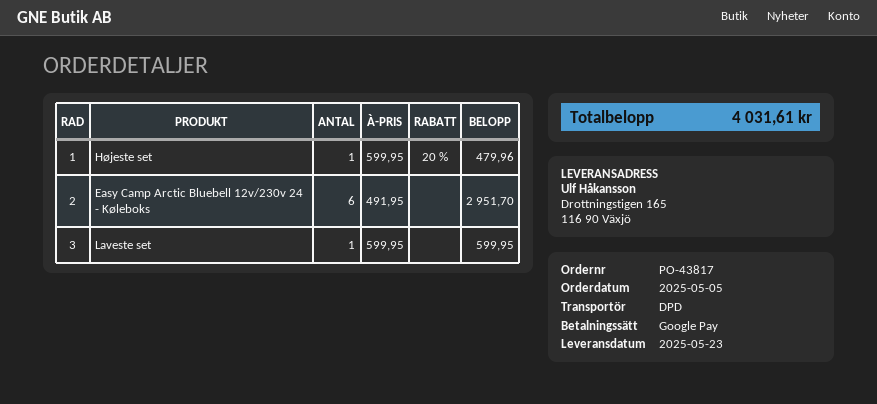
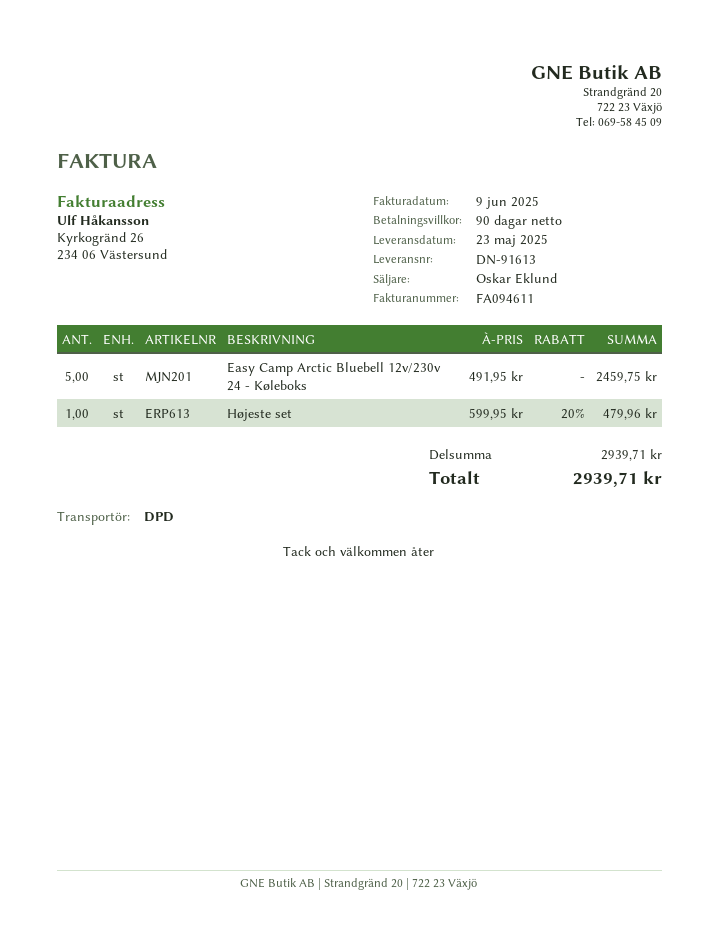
Easy Camp Arctic Bluebell 12v/230v 24 - Køleboks: 6 x 491.95 = 2951.70 -> 5 x 491.95 = 2459.75
Laveste set: 1 x 599.95 = 599.95 -> none
total: 4031.61 -> 2939.71

